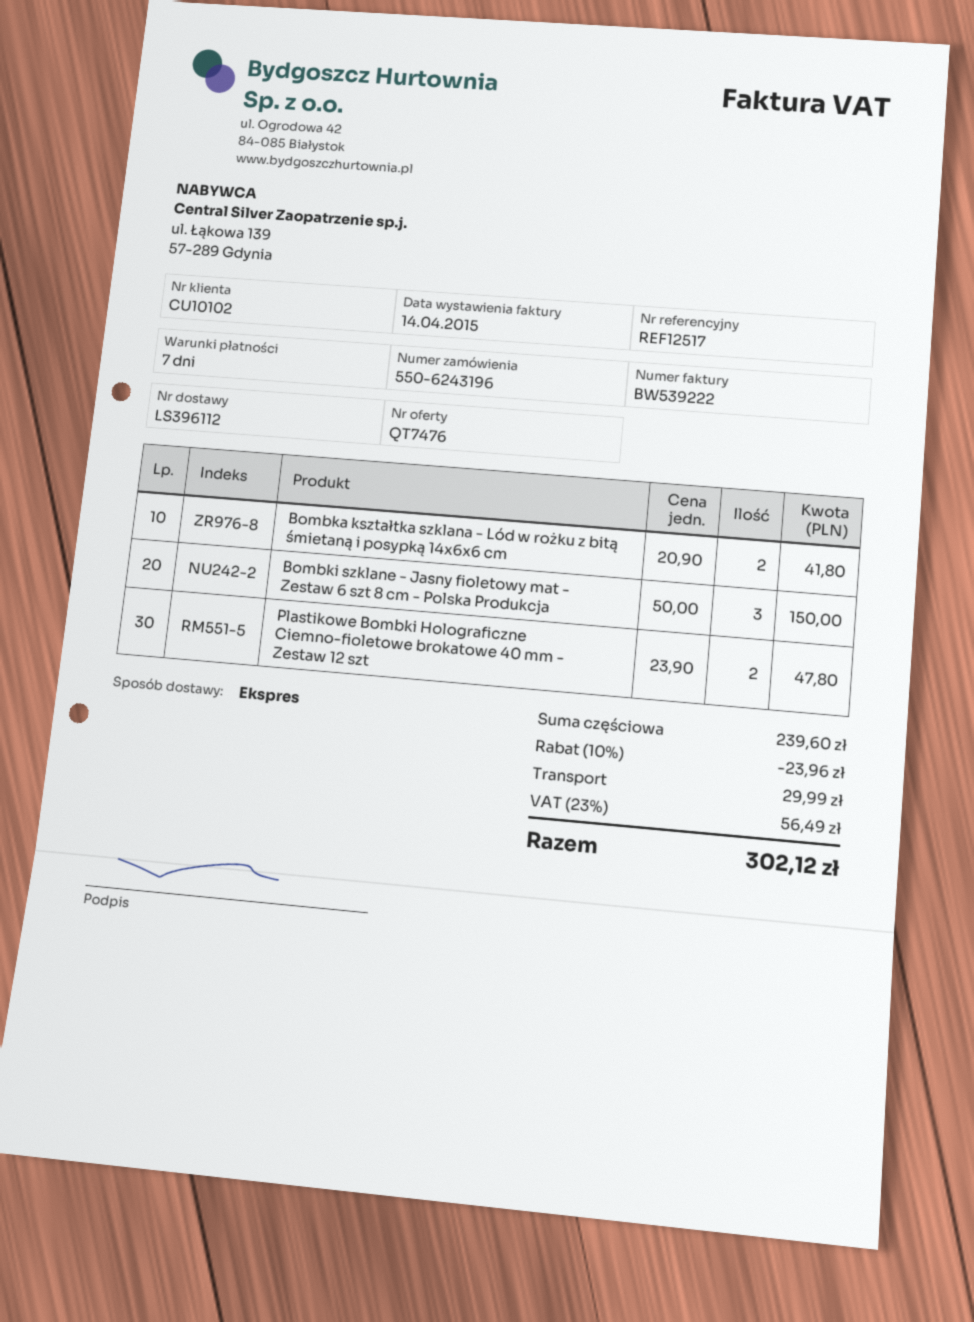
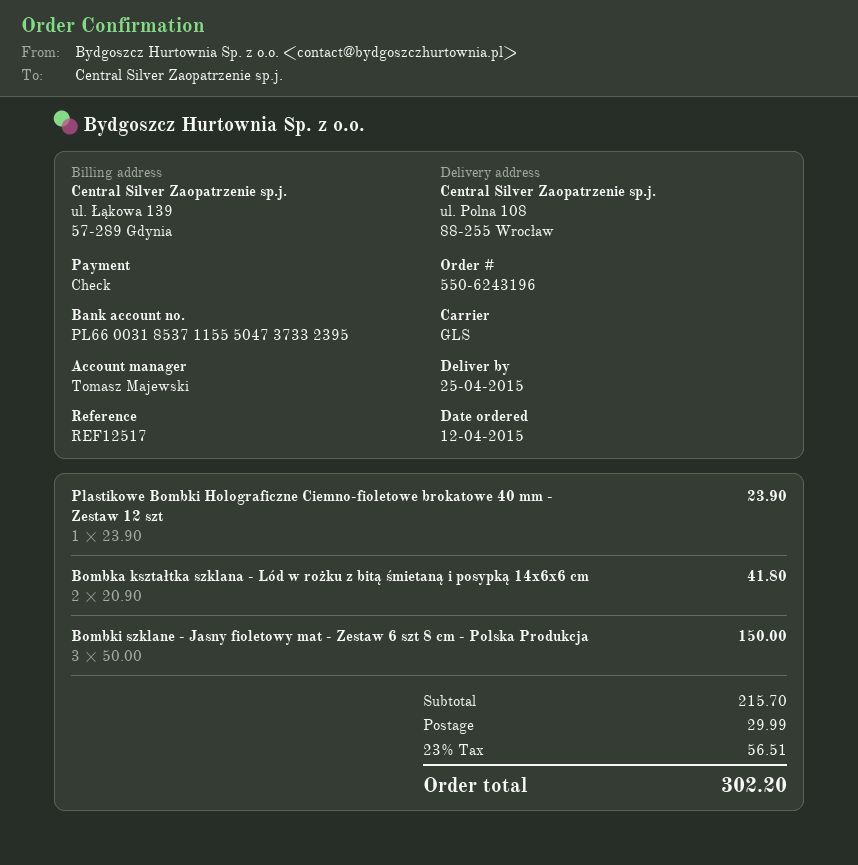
shipping method: express -> GLS
Plastikowe Bombki Holograficzne Ciemno-fioletowe brokatowe 40 mm - Zestaw 12 szt: 2 x 23.90 = 47.80 -> 1 x 23.90 = 23.90
subtotal: 239.60 -> 215.70
discount: 10% = 23.96 -> none
tax: 23% = 56.49 -> 23% = 56.51
total: 302.12 -> 302.20

